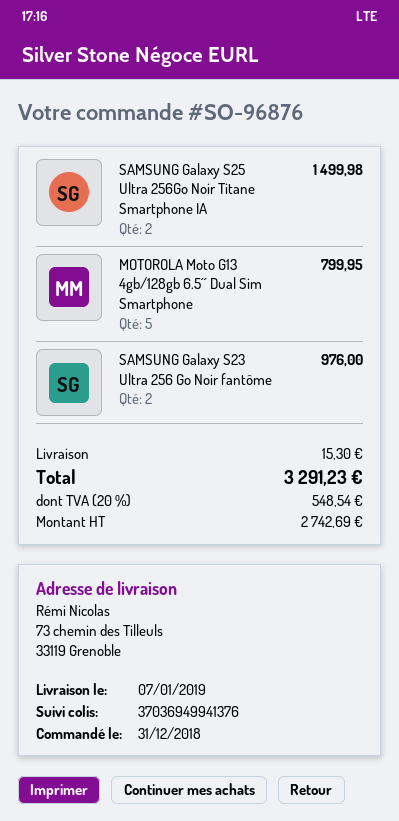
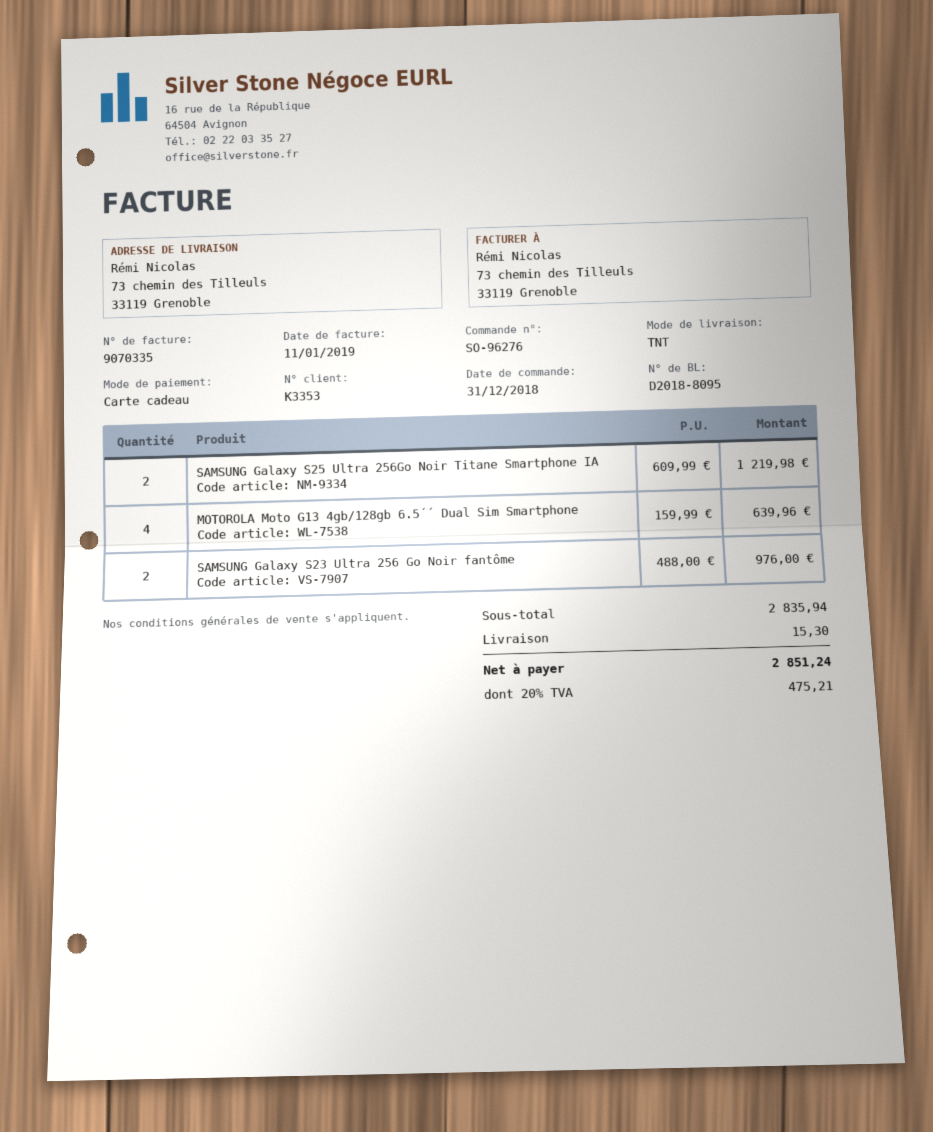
order number: SO-96876 -> SO-96276
SAMSUNG Galaxy S25 Ultra 256Go Noir Titane Smartphone IA: 2 for 1499.98 -> 2 for 1219.98
MOTOROLA Moto G13 4gb/128gb 6.5´´ Dual Sim Smartphone: 5 for 799.95 -> 4 for 639.96
tax: 20% = 548.54 -> 20% = 475.21
total: 3291.23 -> 2851.24

